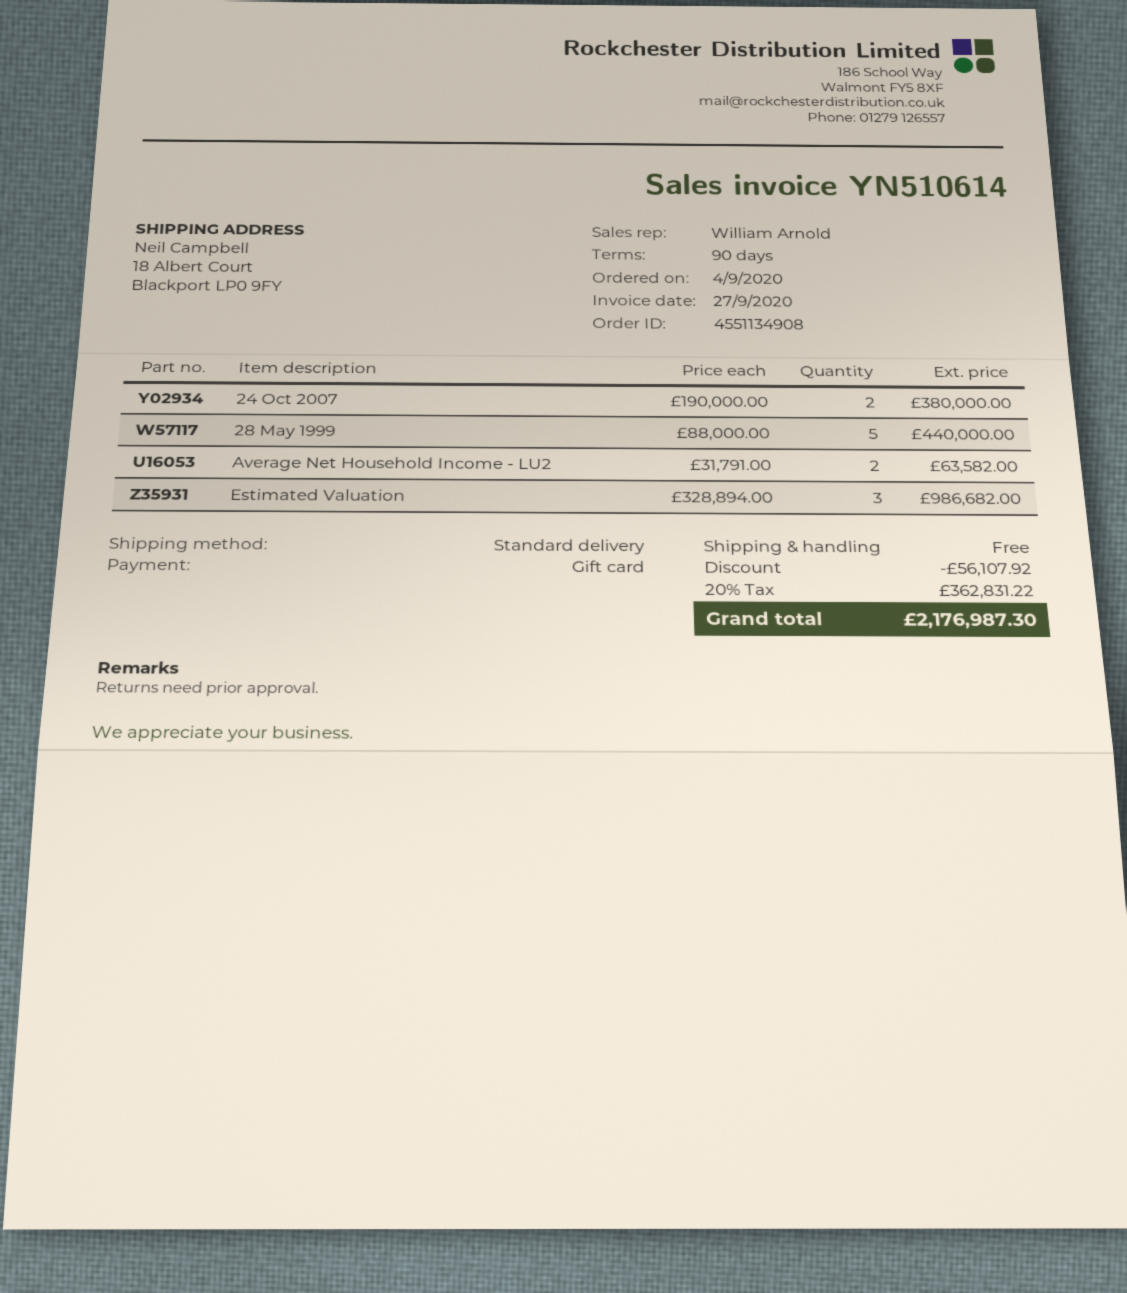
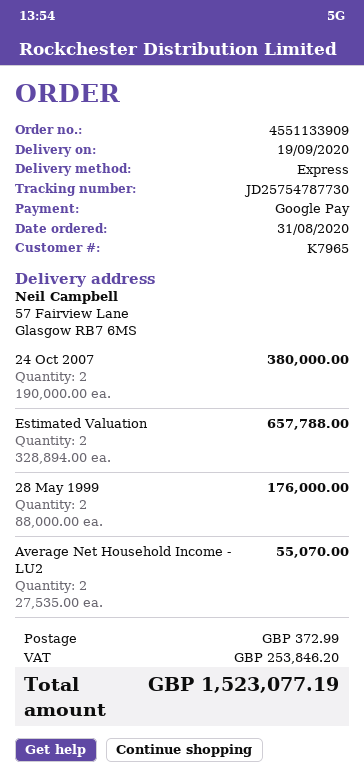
order number: 4551134908 -> 4551133909
order date: 2020-09-04 -> 2020-08-31
payment method: gift card -> Google Pay
shipping method: standard -> express
ship to: 18 Albert Court, Blackport LP0 9FY -> 57 Fairview Lane, Glasgow RB7 6MS
28 May 1999: 5 x 88000.00 = 440000.00 -> 2 x 88000.00 = 176000.00
Average Net Household Income - LU2: 2 x 31791.00 = 63582.00 -> 2 x 27535.00 = 55070.00
Estimated Valuation: 3 x 328894.00 = 986682.00 -> 2 x 328894.00 = 657788.00
discount: 56107.92 -> none
shipping: 0.00 -> 372.99
tax: 362831.22 -> 253846.20
total: 2176987.30 -> 1523077.19

